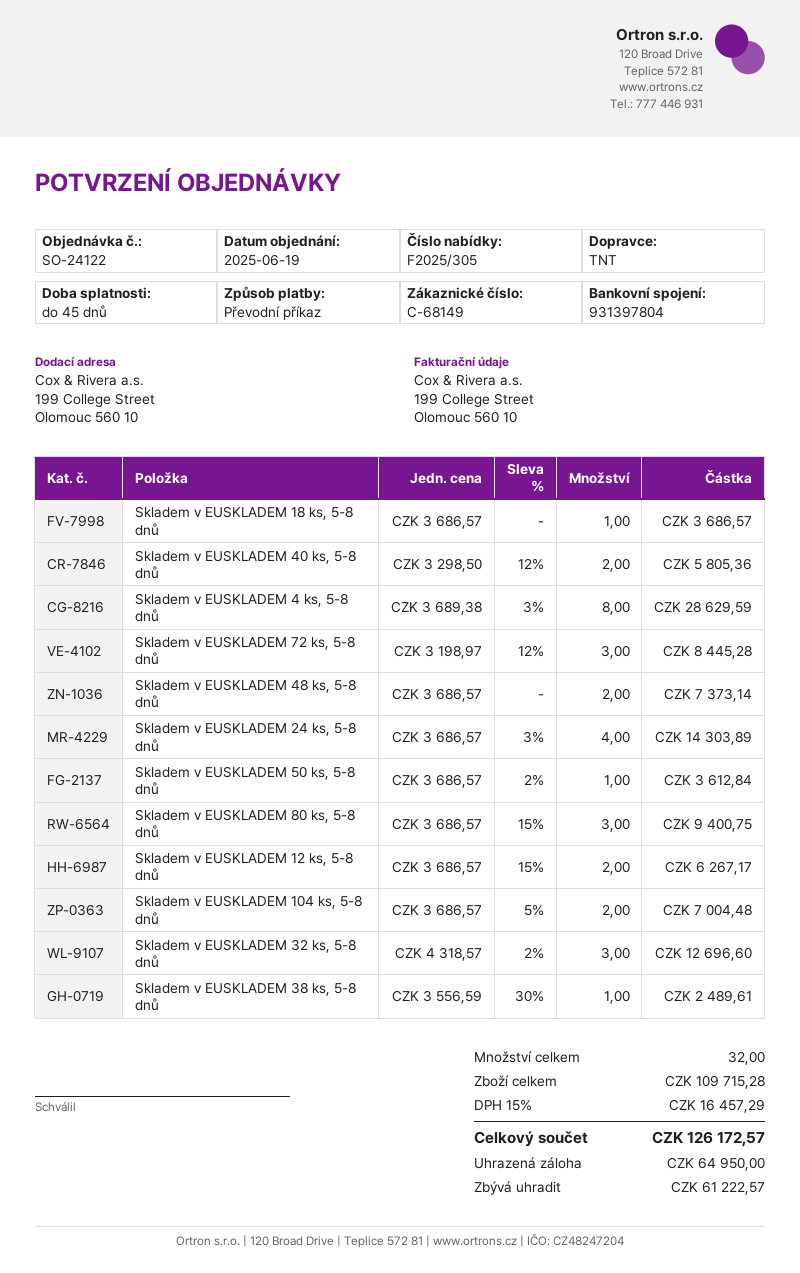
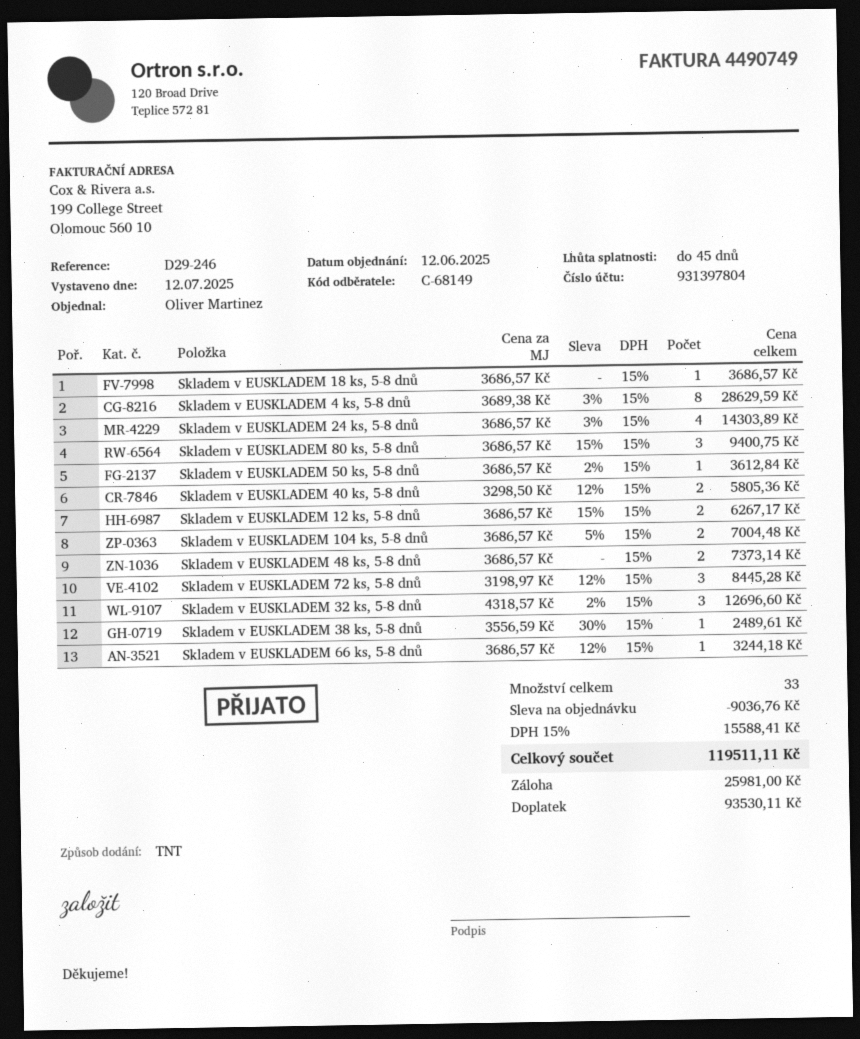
order date: 2025-06-19 -> 2025-06-12
Skladem v EUSKLADEM 66 ks, 5-8 dnů: none -> 1 x 3686.57 - 12% = 3244.18
total quantity: 32 -> 33
discount: none -> 9036.76
tax: 15% = 16457.29 -> 15% = 15588.41
total: 126172.57 -> 119511.11
deposit: 64950.00 -> 25981.00
balance: 61222.57 -> 93530.11

